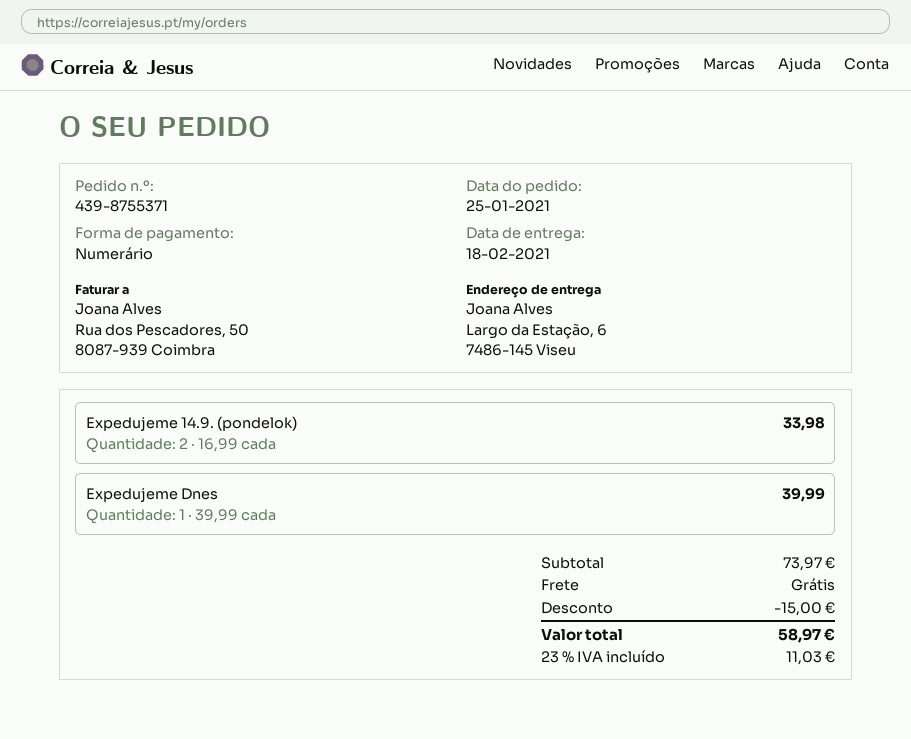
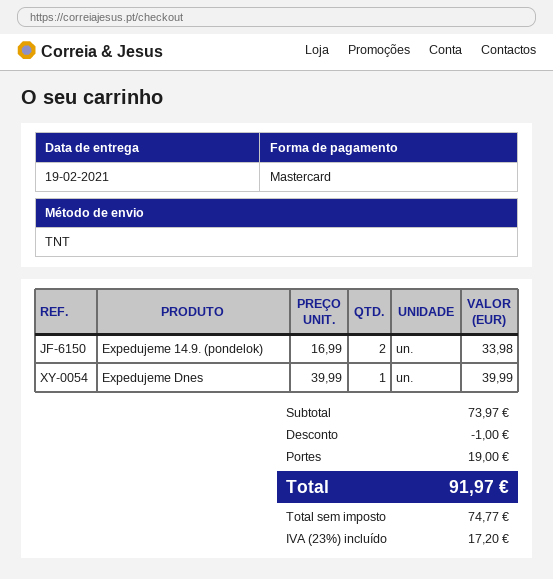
delivery date: 2021-02-18 -> 2021-02-19
payment method: cash -> Mastercard
discount: 15.00 -> 1.00
shipping: 0.00 -> 19.00
tax: 23% = 11.03 -> 23% = 17.20
total: 58.97 -> 91.97

